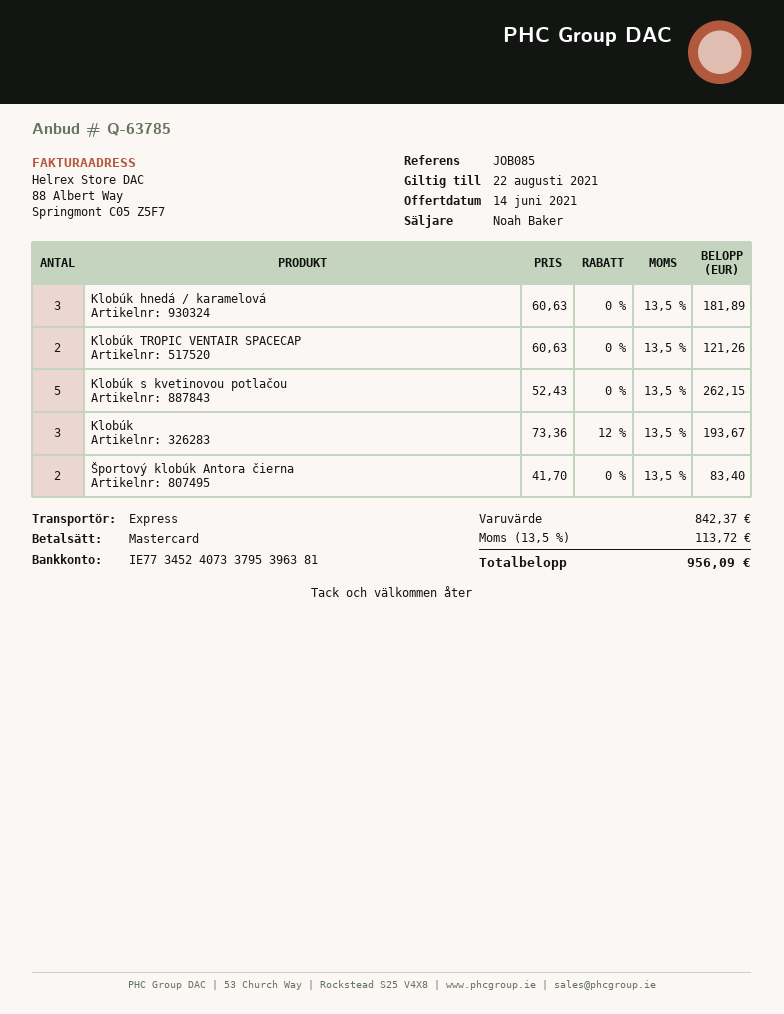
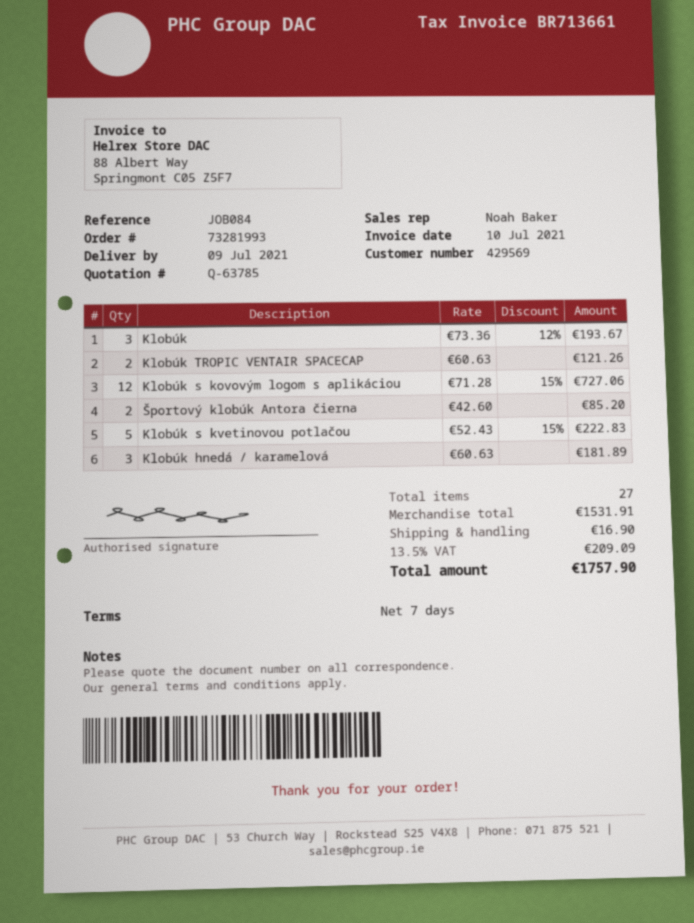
reference: JOB085 -> JOB084
Klobúk s kvetinovou potlačou: 5 x 52.43 = 262.15 -> 5 x 52.43 - 15% = 222.83
Športový klobúk Antora čierna: 2 x 41.70 = 83.40 -> 2 x 42.60 = 85.20
Klobúk s kovovým logom s aplikáciou: none -> 12 x 71.28 - 15% = 727.06
subtotal: 842.37 -> 1531.91
shipping: none -> 16.90
tax: 13.5% = 113.72 -> 13.5% = 209.09
total: 956.09 -> 1757.90

